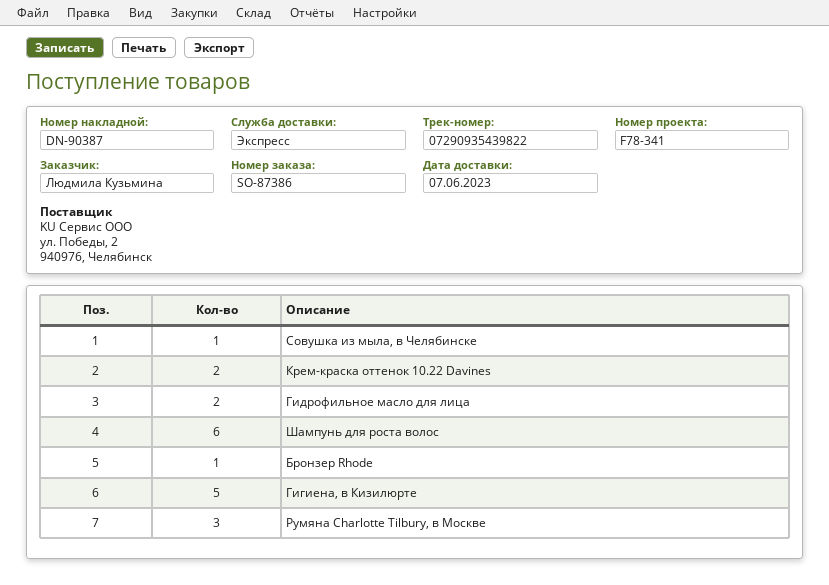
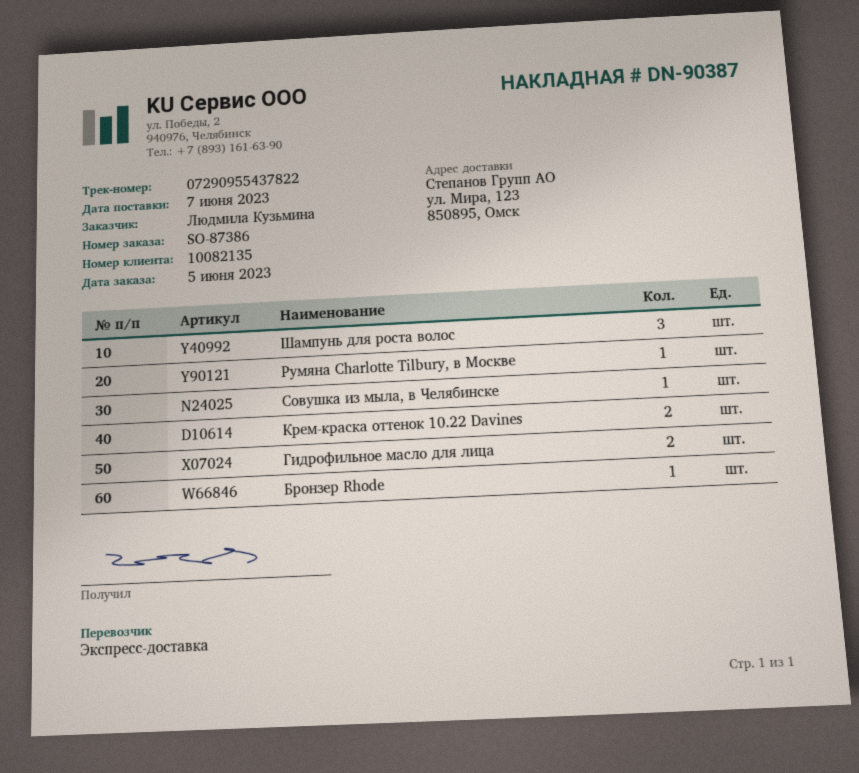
tracking number: 07290935439822 -> 07290955437822
Шампунь для роста волос: 6 -> 3
Гигиена, в Кизилюрте: 5 -> none
Румяна Charlotte Tilbury, в Москве: 3 -> 1

